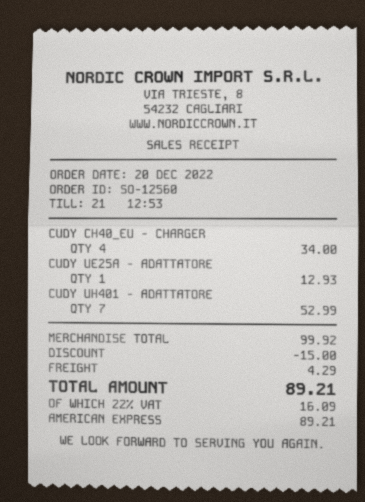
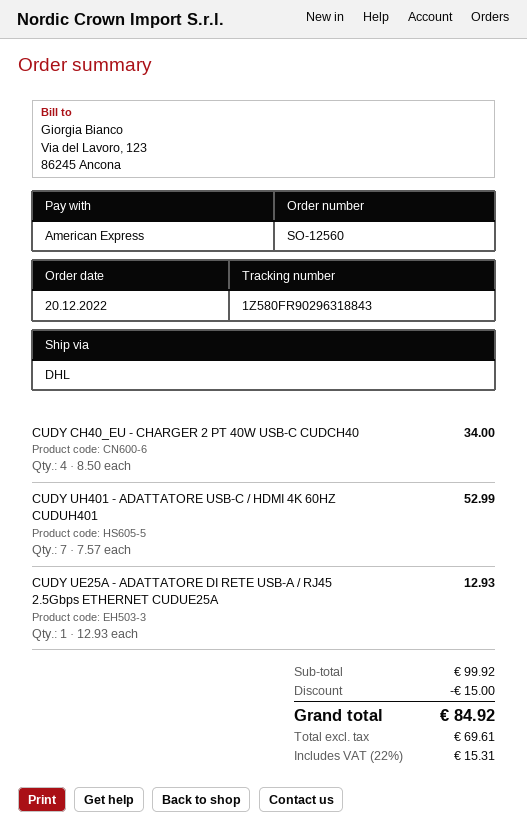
shipping: 4.29 -> none
tax: 22% = 16.09 -> 22% = 15.31
total: 89.21 -> 84.92

